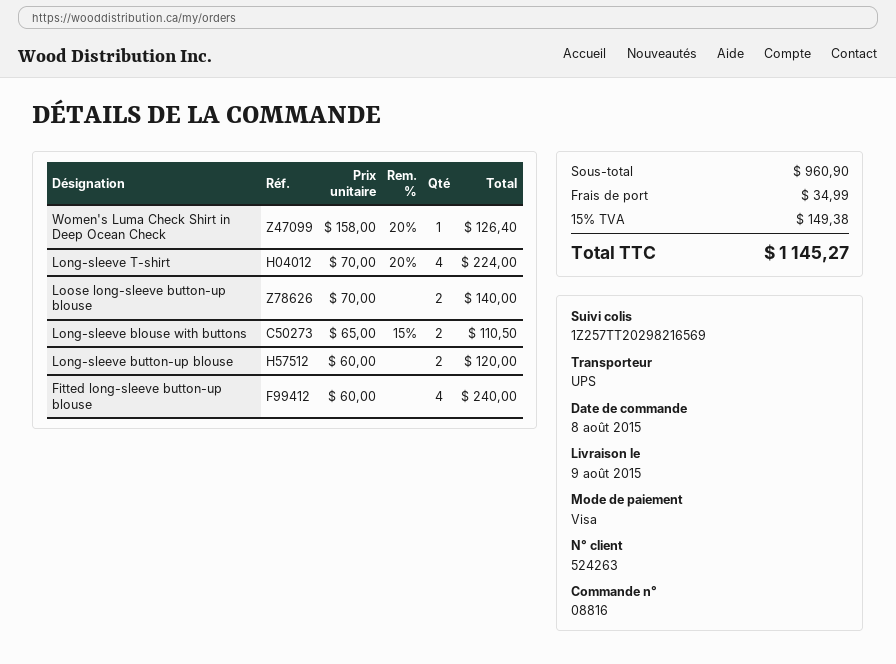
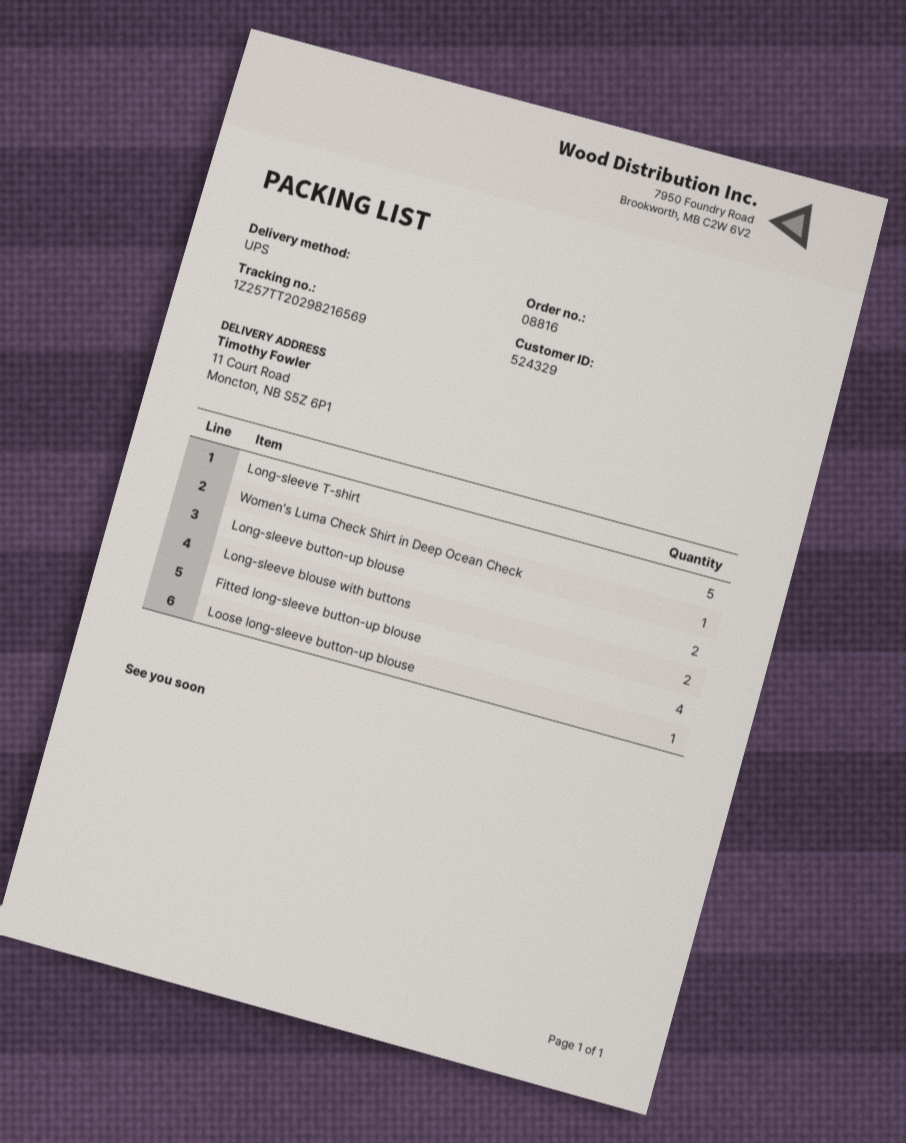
customer number: 524263 -> 524329
Long-sleeve T-shirt: 4 -> 5
Loose long-sleeve button-up blouse: 2 -> 1

